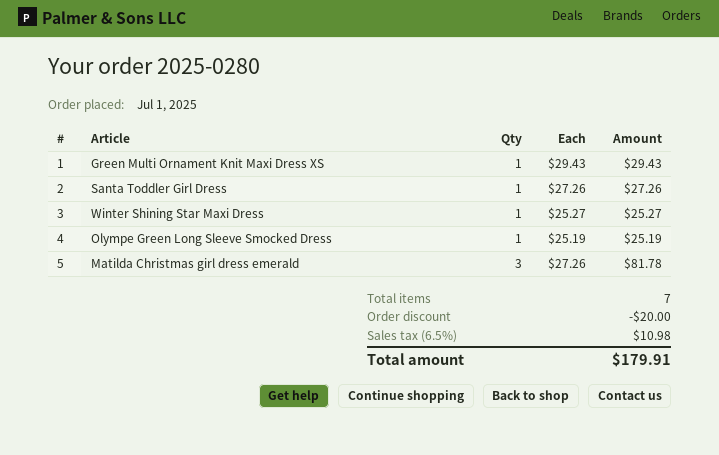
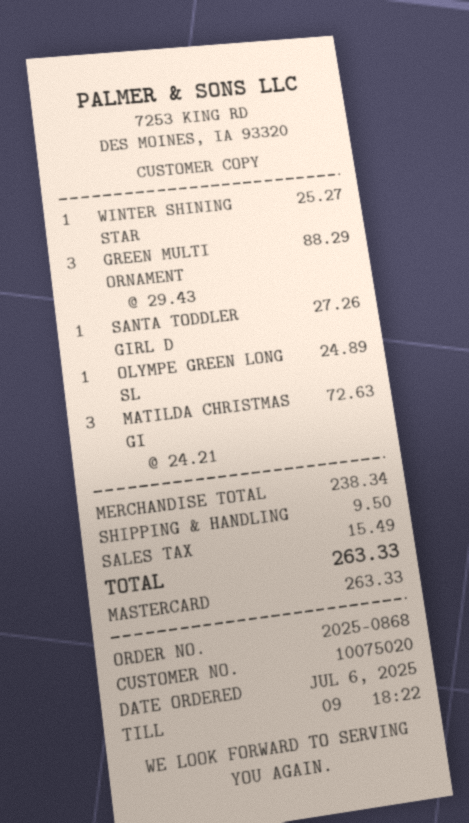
order number: 2025-0280 -> 2025-0868
order date: 2025-07-01 -> 2025-07-06
Green Multi Ornament Knit Maxi Dress XS: 1 x 29.43 = 29.43 -> 3 x 29.43 = 88.29
Olympe Green Long Sleeve Smocked Dress: 1 x 25.19 = 25.19 -> 1 x 24.89 = 24.89
Matilda Christmas girl dress emerald: 3 x 27.26 = 81.78 -> 3 x 24.21 = 72.63
discount: 20.00 -> none
shipping: none -> 9.50
tax: 10.98 -> 15.49
total: 179.91 -> 263.33

